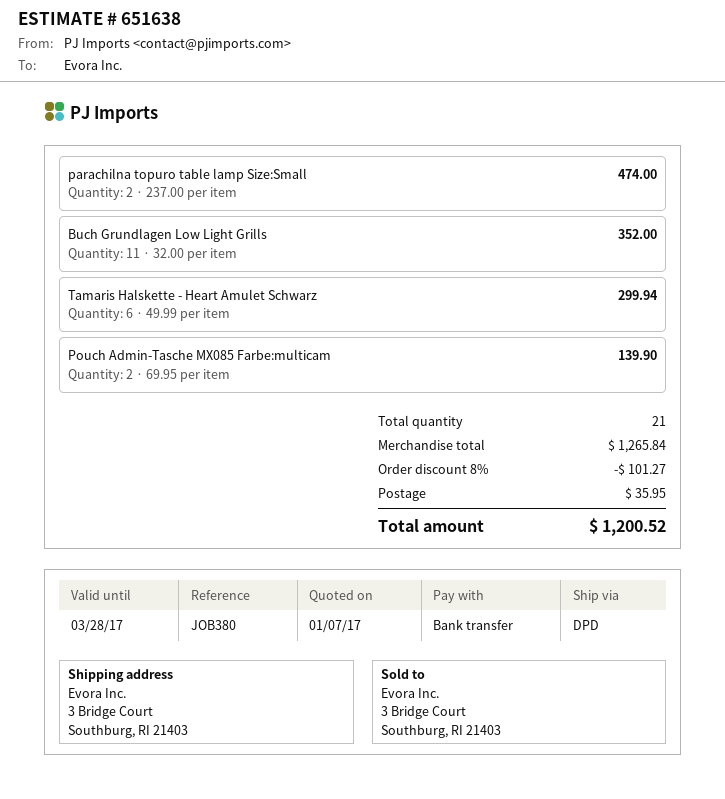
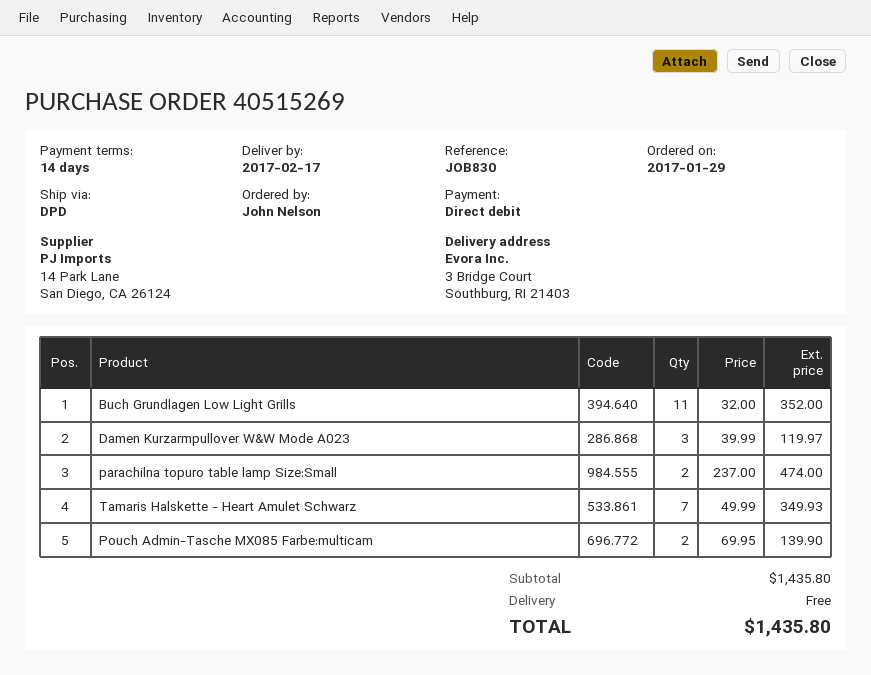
reference: JOB380 -> JOB830
payment method: bank transfer -> direct debit
Tamaris Halskette - Heart Amulet Schwarz: 6 x 49.99 = 299.94 -> 7 x 49.99 = 349.93
Damen Kurzarmpullover W&W Mode A023: none -> 3 x 39.99 = 119.97
subtotal: 1265.84 -> 1435.80
discount: 8% = 101.27 -> none
shipping: 35.95 -> 0.00
total: 1200.52 -> 1435.80

